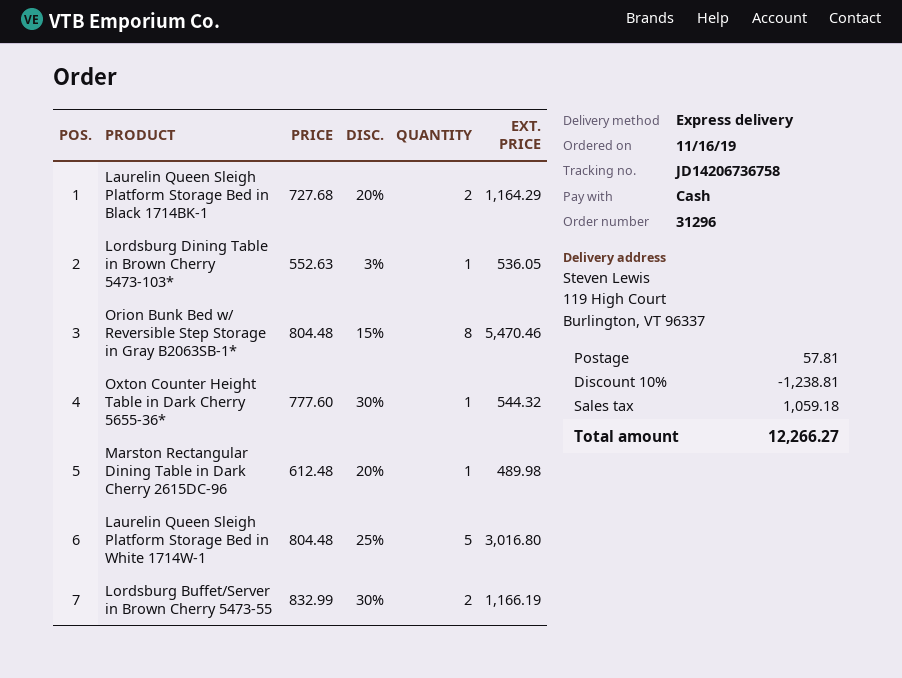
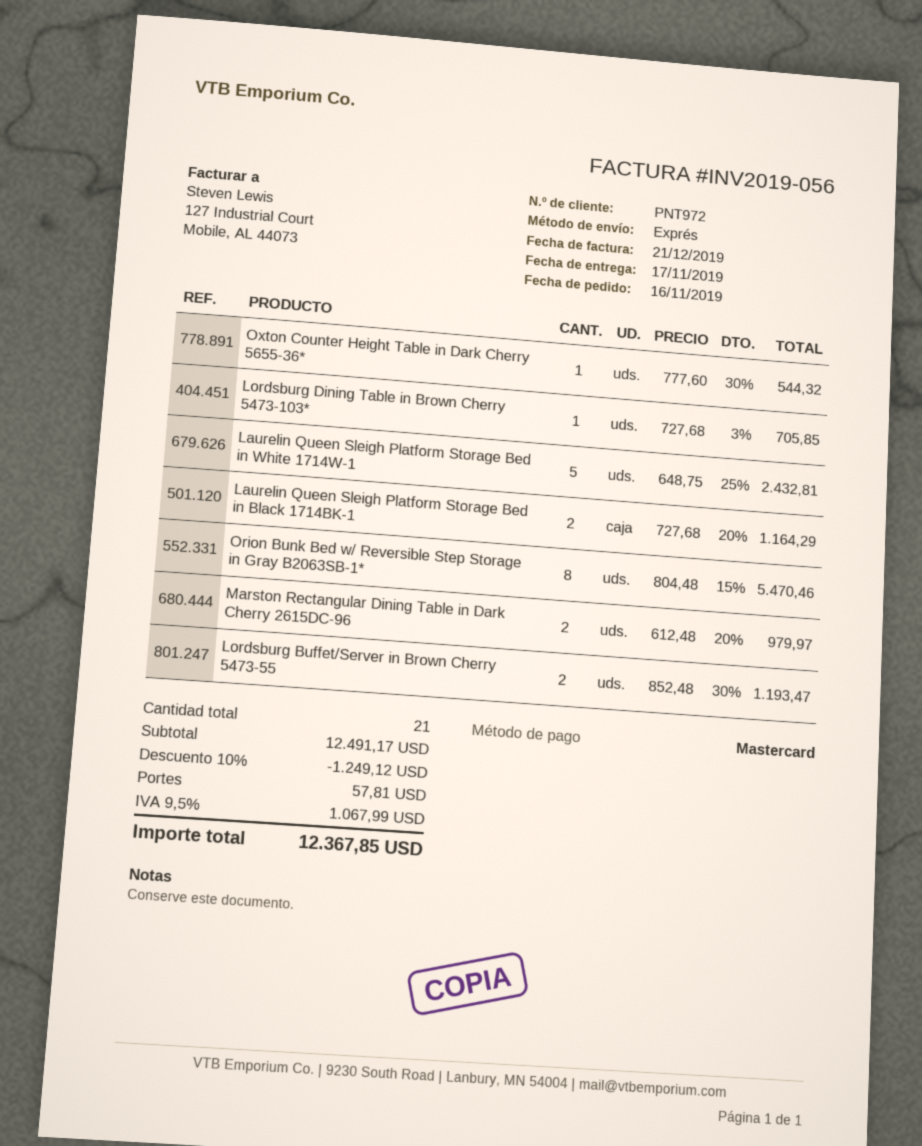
payment method: cash -> Mastercard
Lordsburg Dining Table in Brown Cherry 5473-103*: 1 x 552.63 - 3% = 536.05 -> 1 x 727.68 - 3% = 705.85
Marston Rectangular Dining Table in Dark Cherry 2615DC-96: 1 x 612.48 - 20% = 489.98 -> 2 x 612.48 - 20% = 979.97
Laurelin Queen Sleigh Platform Storage Bed in White 1714W-1: 5 x 804.48 - 25% = 3016.80 -> 5 x 648.75 - 25% = 2432.81
Lordsburg Buffet/Server in Brown Cherry 5473-55: 2 x 832.99 - 30% = 1166.19 -> 2 x 852.48 - 30% = 1193.47
discount: 10% = 1238.81 -> 10% = 1249.12
tax: 1059.18 -> 1067.99
total: 12266.27 -> 12367.85

